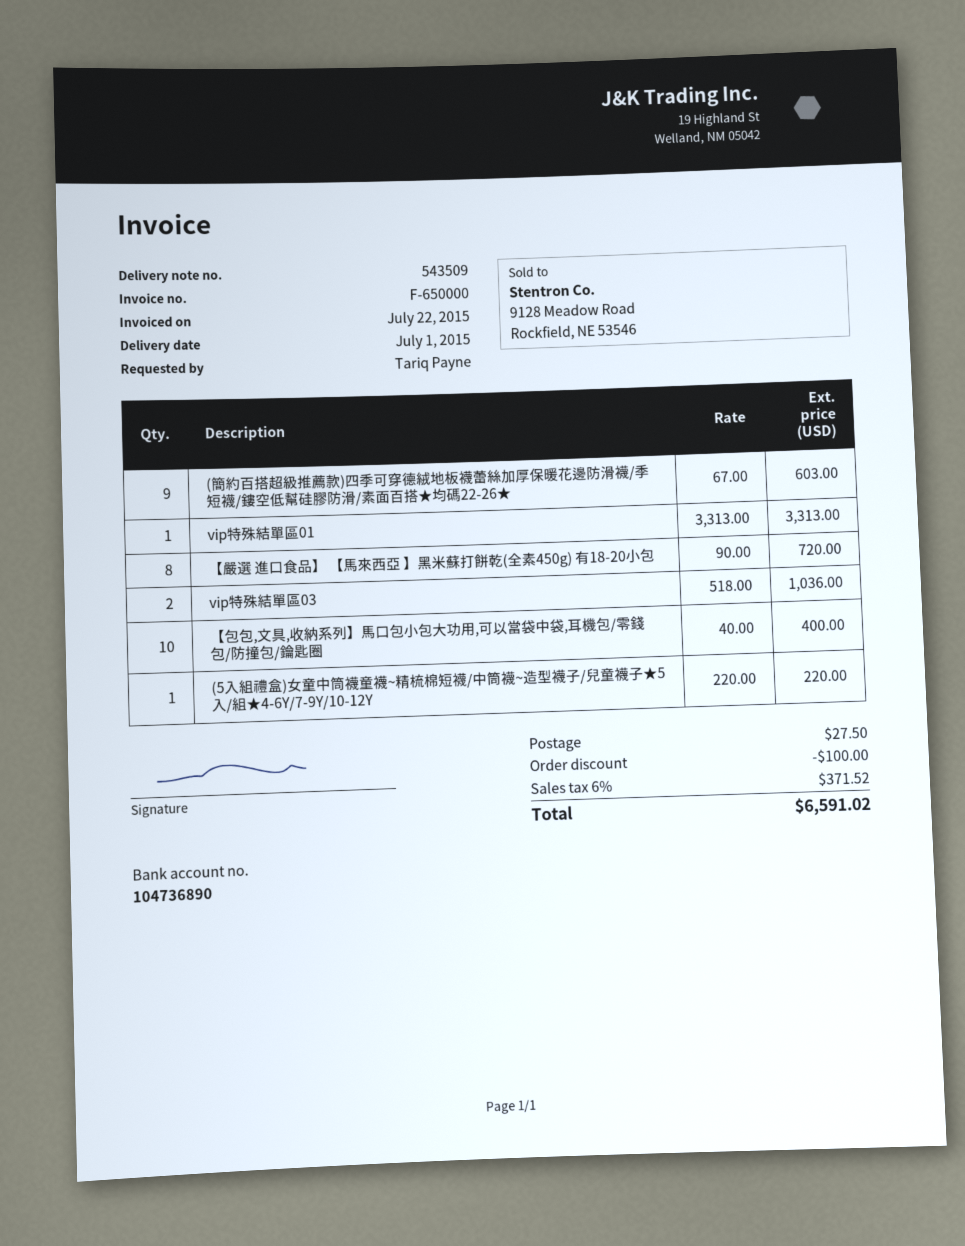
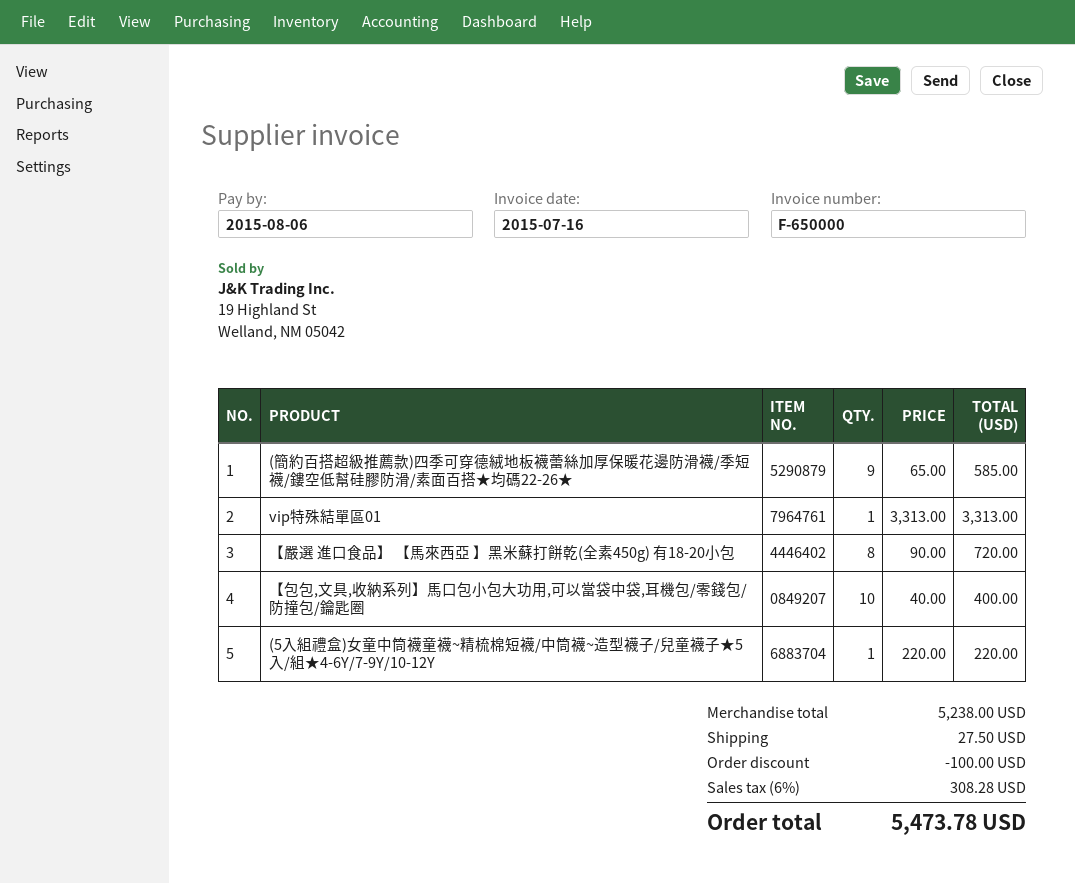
invoice date: 2015-07-22 -> 2015-07-16
(簡約百搭超級推薦款)四季可穿德絨地板襪蕾絲加厚保暖花邊防滑襪/季短襪/鏤空低幫硅膠防滑/素面百搭★均碼22-26★: 9 x 67.00 = 603.00 -> 9 x 65.00 = 585.00
vip特殊結單區03: 2 x 518.00 = 1036.00 -> none
tax: 6% = 371.52 -> 6% = 308.28
total: 6591.02 -> 5473.78

